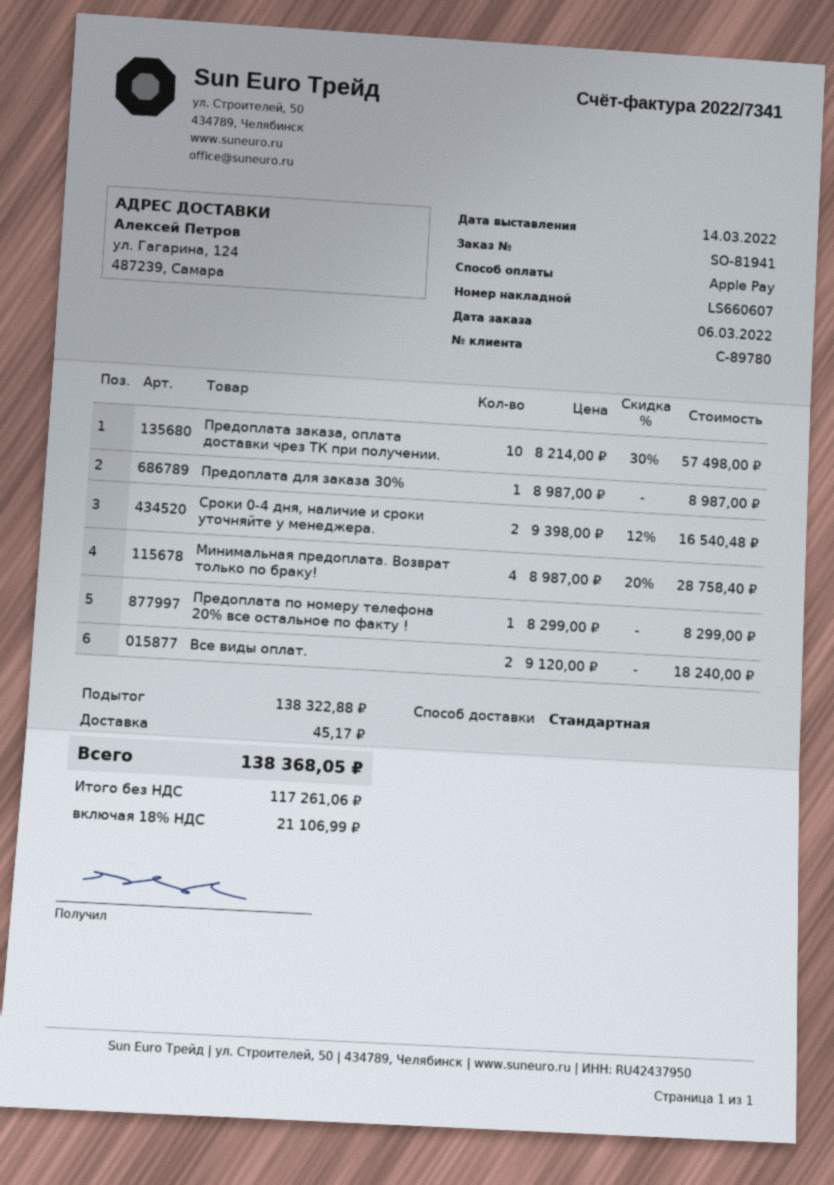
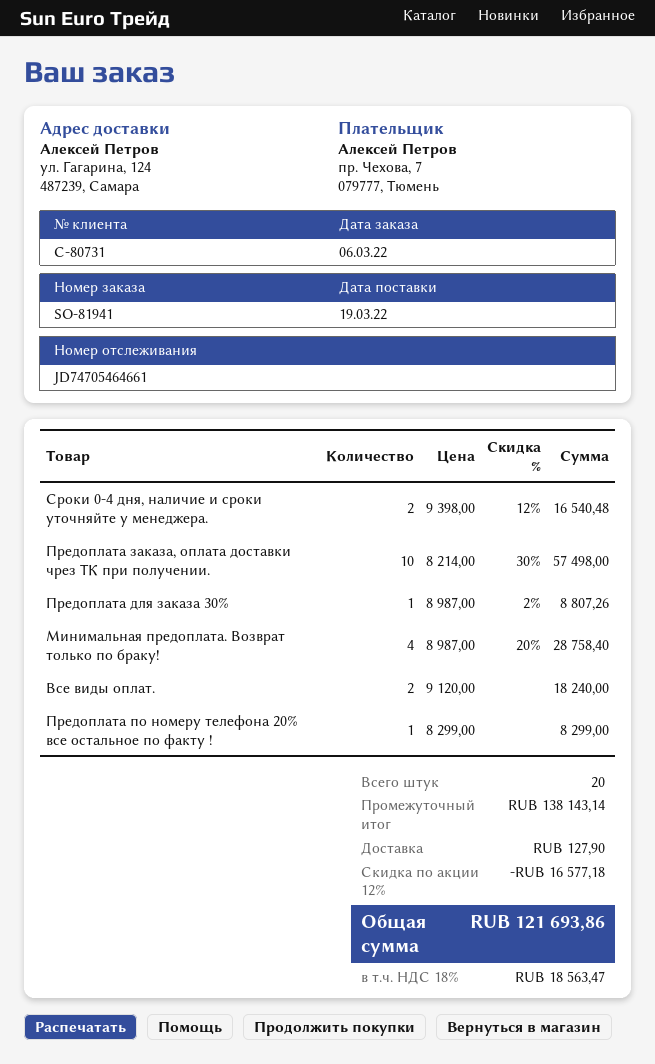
customer number: C-89780 -> C-80731
Предоплата для заказа 30%: 1 x 8987.00 = 8987.00 -> 1 x 8987.00 - 2% = 8807.26
subtotal: 138322.88 -> 138143.14
discount: none -> 12% = 16577.18
shipping: 45.17 -> 127.90
tax: 18% = 21106.99 -> 18% = 18563.47
total: 138368.05 -> 121693.86

